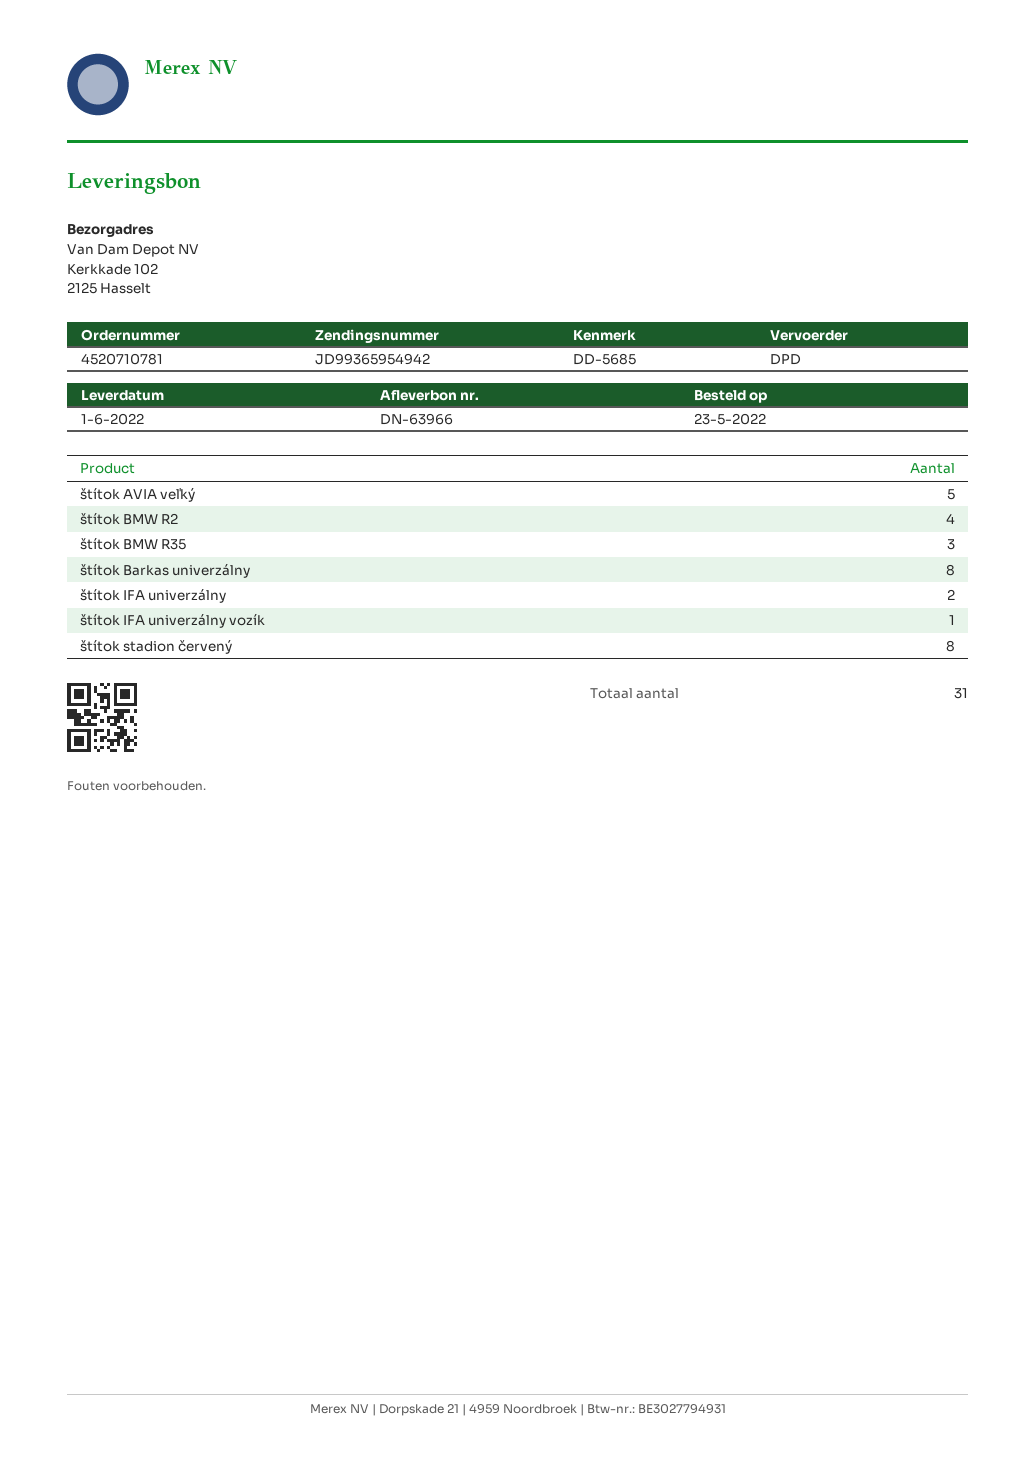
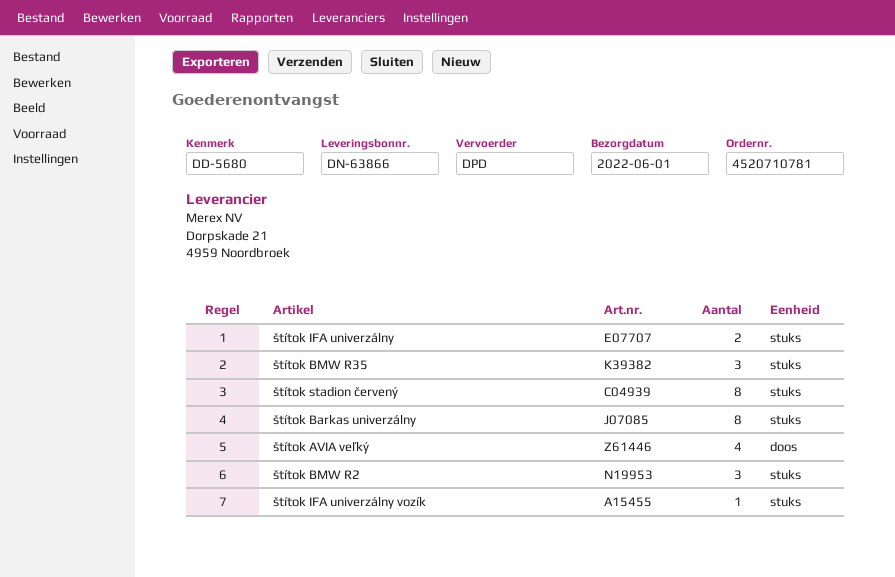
delivery note number: DN-63966 -> DN-63866
reference: DD-5685 -> DD-5680
štítok AVIA veľký: 5 -> 4
štítok BMW R2: 4 -> 3

